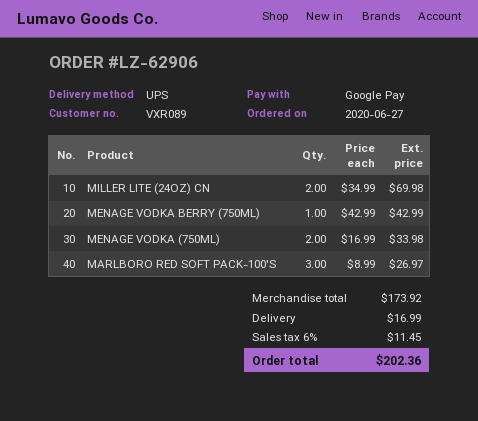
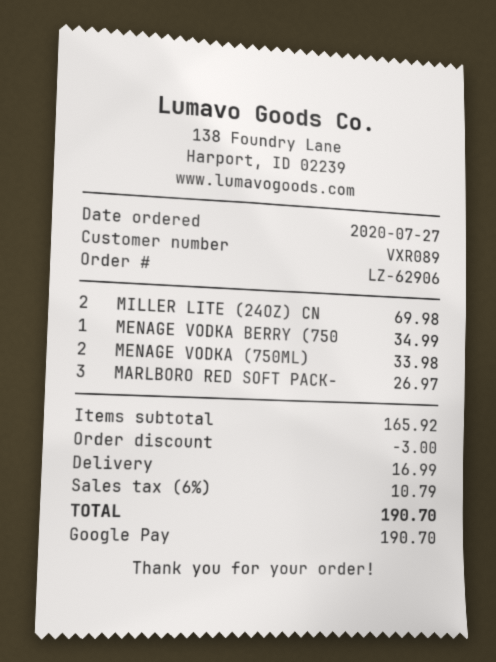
order date: 2020-06-27 -> 2020-07-27
MENAGE VODKA BERRY (750ML): 1 for 42.99 -> 1 for 34.99
subtotal: 173.92 -> 165.92
discount: none -> 3.00
tax: 6% = 11.45 -> 6% = 10.79
total: 202.36 -> 190.70

